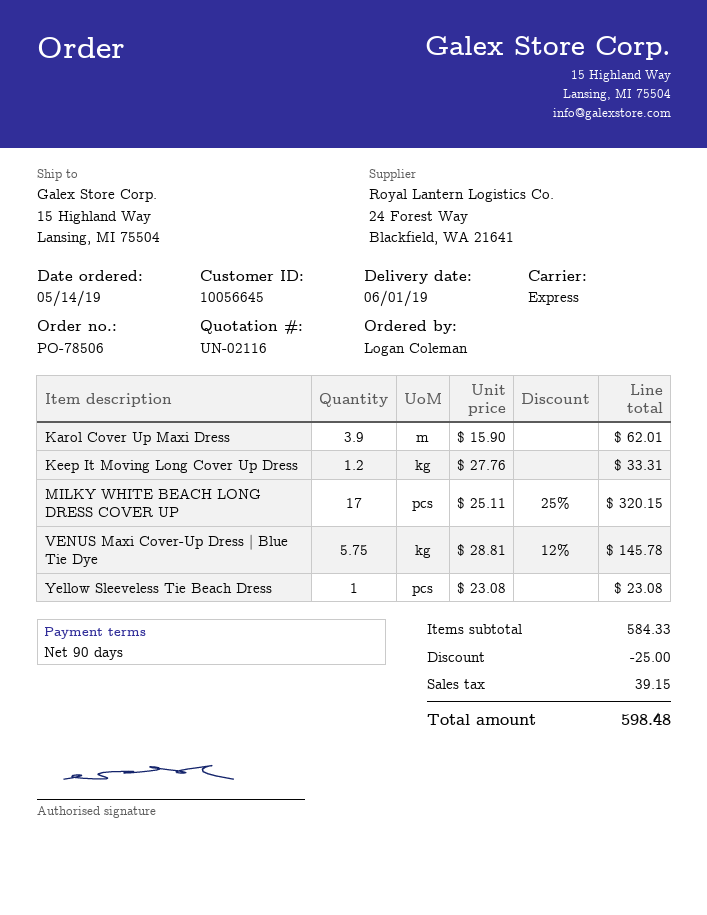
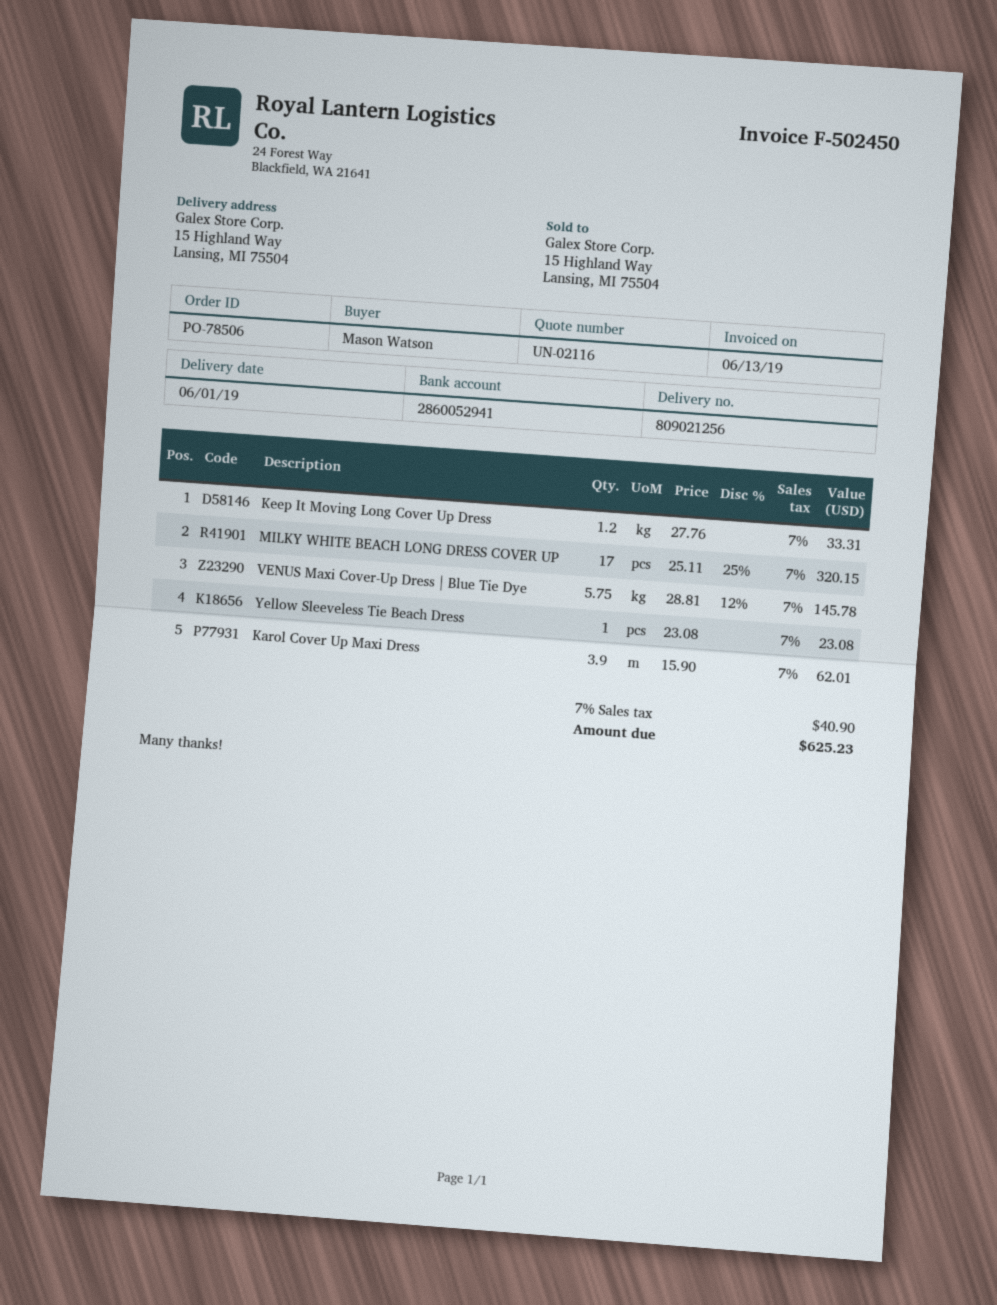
ordered by: Logan Coleman -> Mason Watson
discount: 25.00 -> none
tax: 39.15 -> 40.90
total: 598.48 -> 625.23

